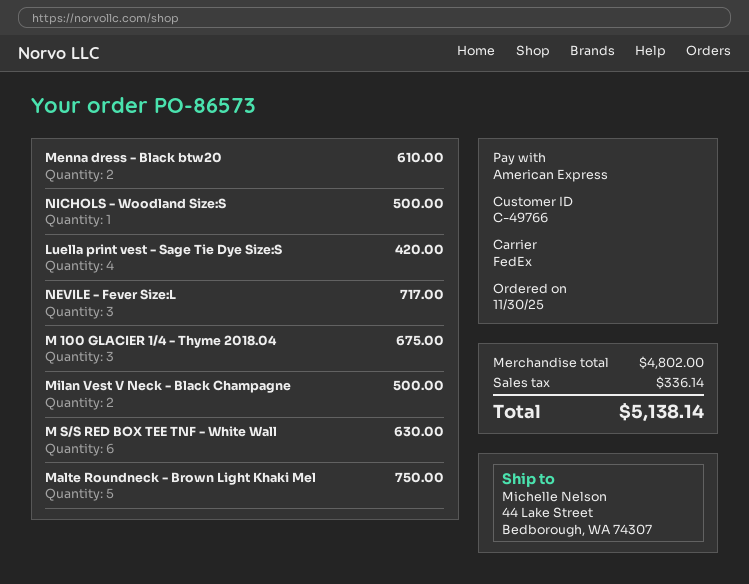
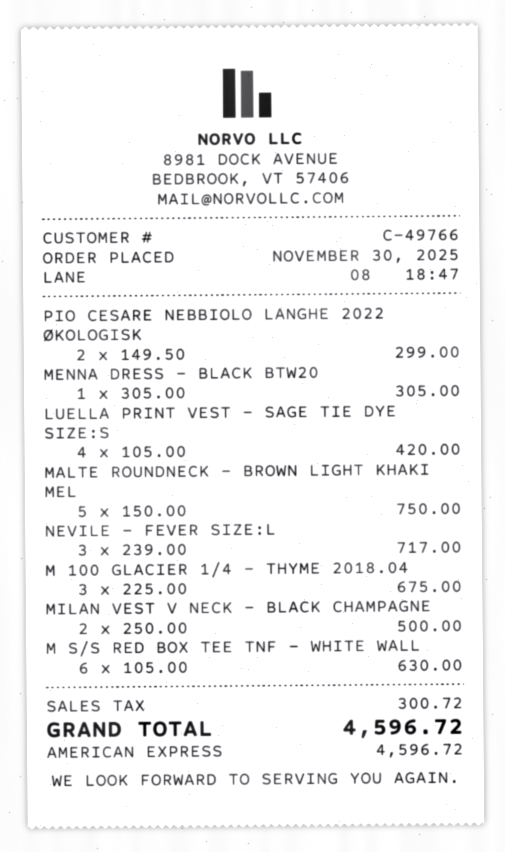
Menna dress - Black btw20: 2 for 610.00 -> 1 for 305.00
NICHOLS - Woodland Size:S: 1 for 500.00 -> none
PIO CESARE NEBBIOLO LANGHE 2022 ØKOLOGISK: none -> 2 for 299.00
tax: 336.14 -> 300.72
total: 5138.14 -> 4596.72

